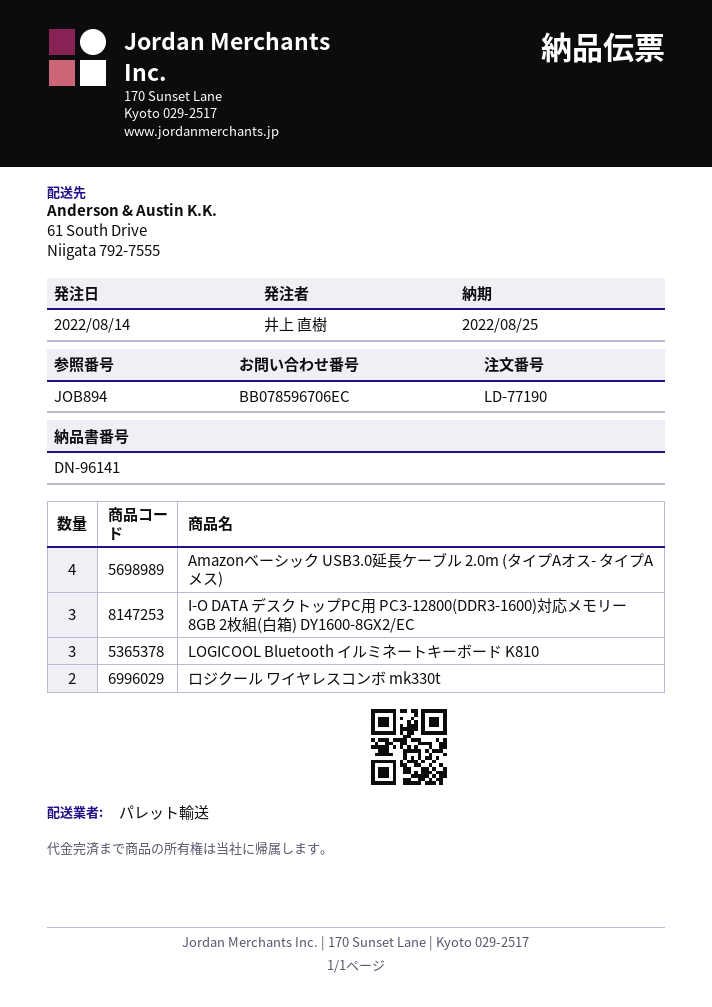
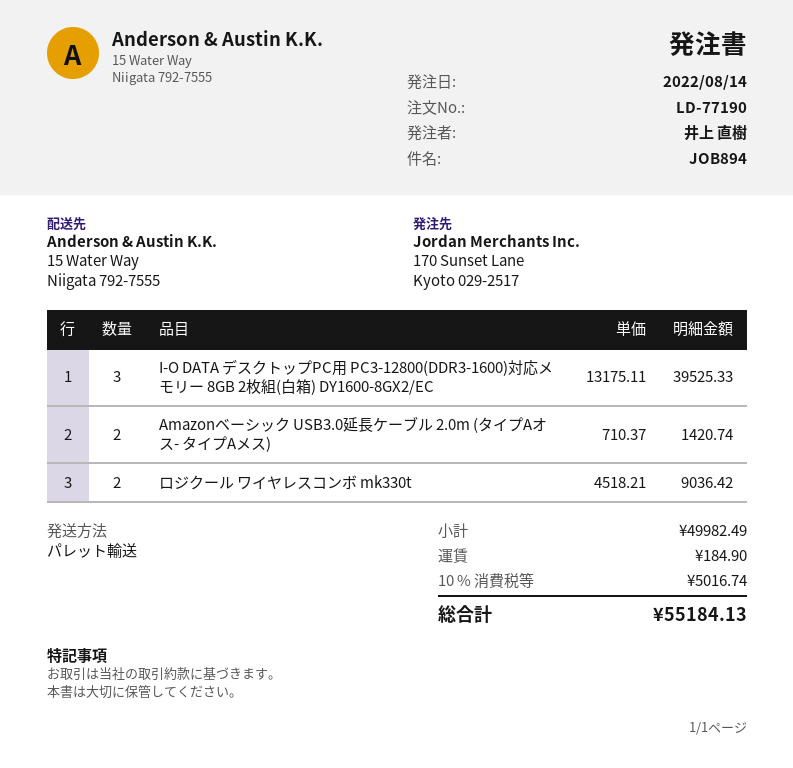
ship to: 61 South Drive, Niigata 792-7555 -> 15 Water Way, Niigata 792-7555
Amazonベーシック USB3.0延長ケーブル 2.0m (タイプAオス- タイプAメス): 4 -> 2
LOGICOOL Bluetooth イルミネートキーボード K810: 3 -> none

